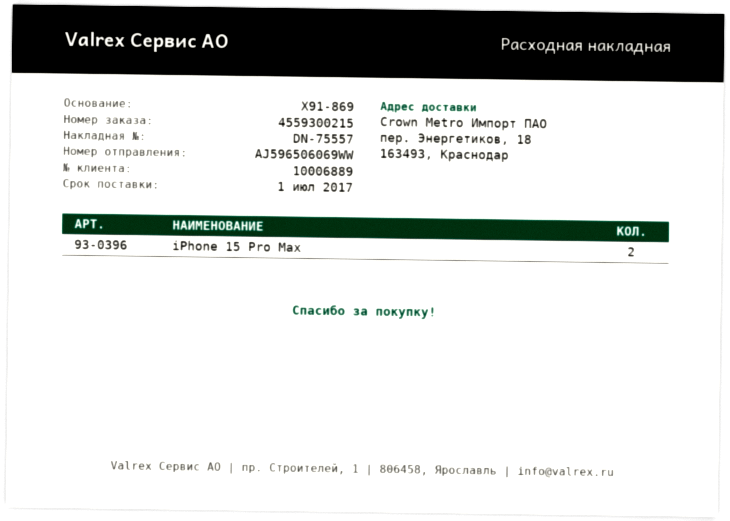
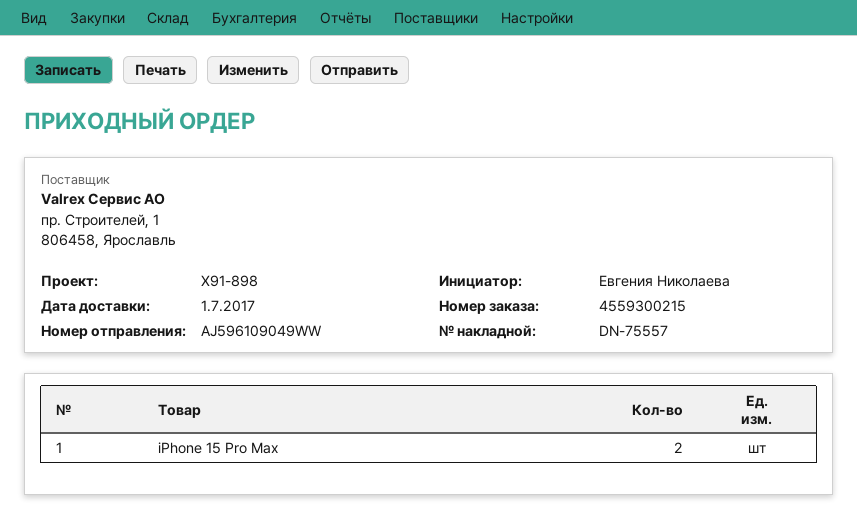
reference: X91-869 -> X91-898
tracking number: AJ596506069WW -> AJ596109049WW

